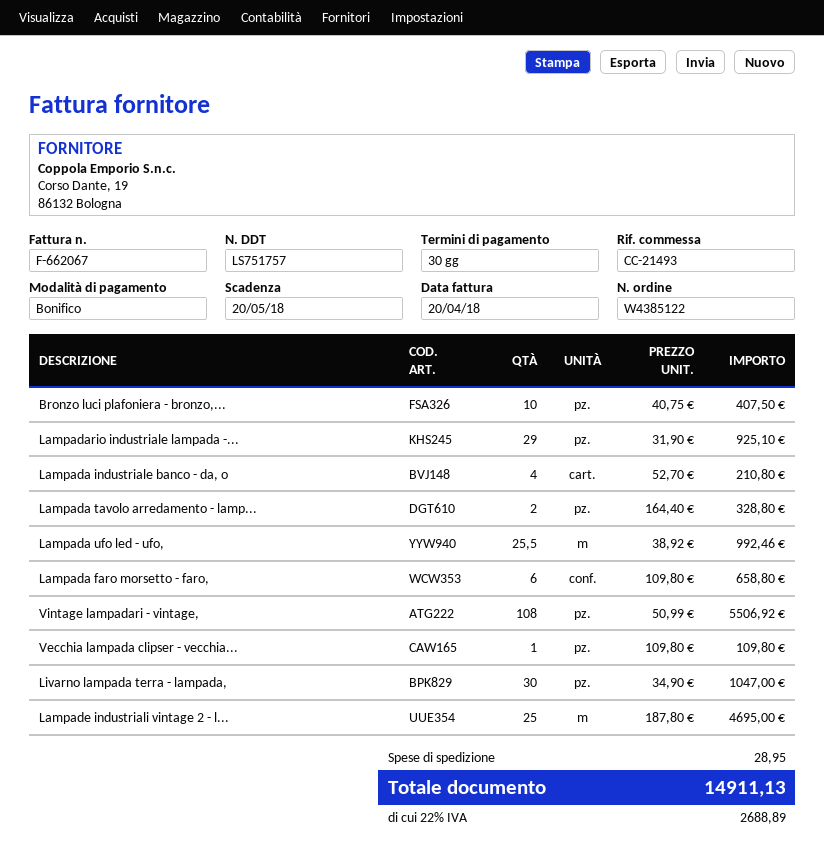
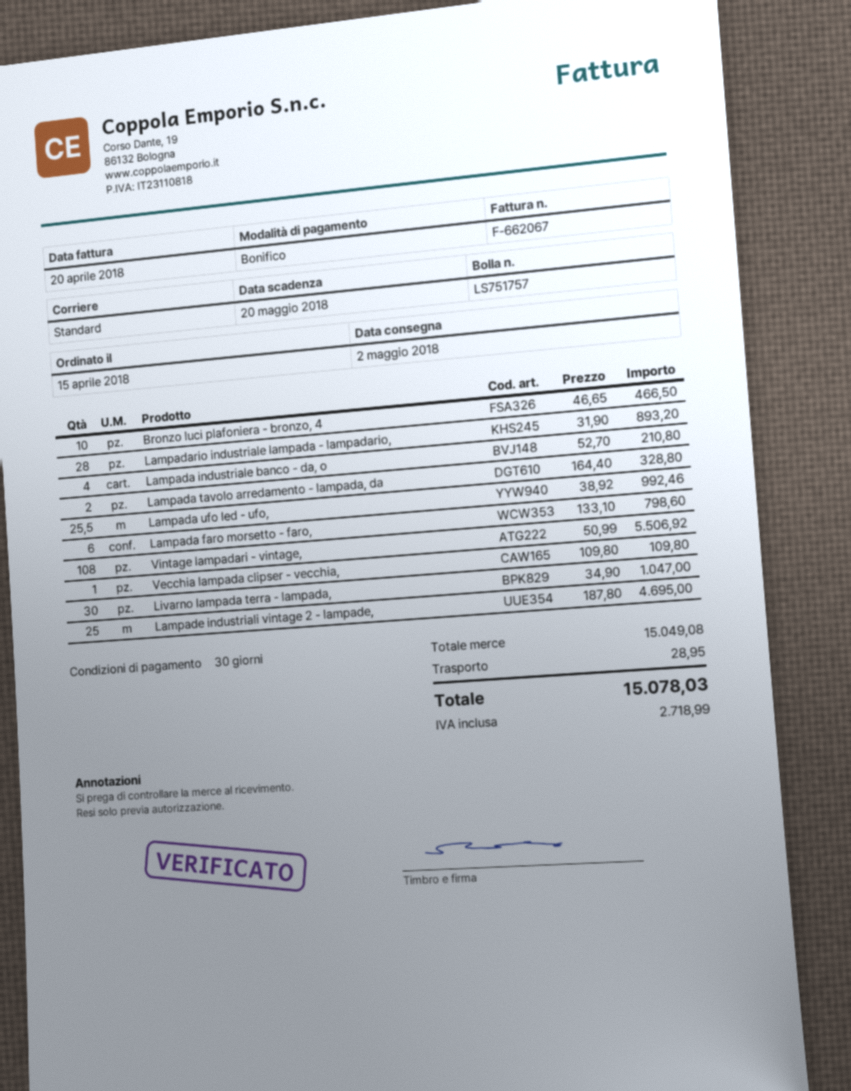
Bronzo luci plafoniera - bronzo,...: 10 x 40.75 = 407.50 -> 10 x 46.65 = 466.50
Lampadario industriale lampada -...: 29 x 31.90 = 925.10 -> 28 x 31.90 = 893.20
Lampada faro morsetto - faro,: 6 x 109.80 = 658.80 -> 6 x 133.10 = 798.60
tax: 2688.89 -> 2718.99
total: 14911.13 -> 15078.03

